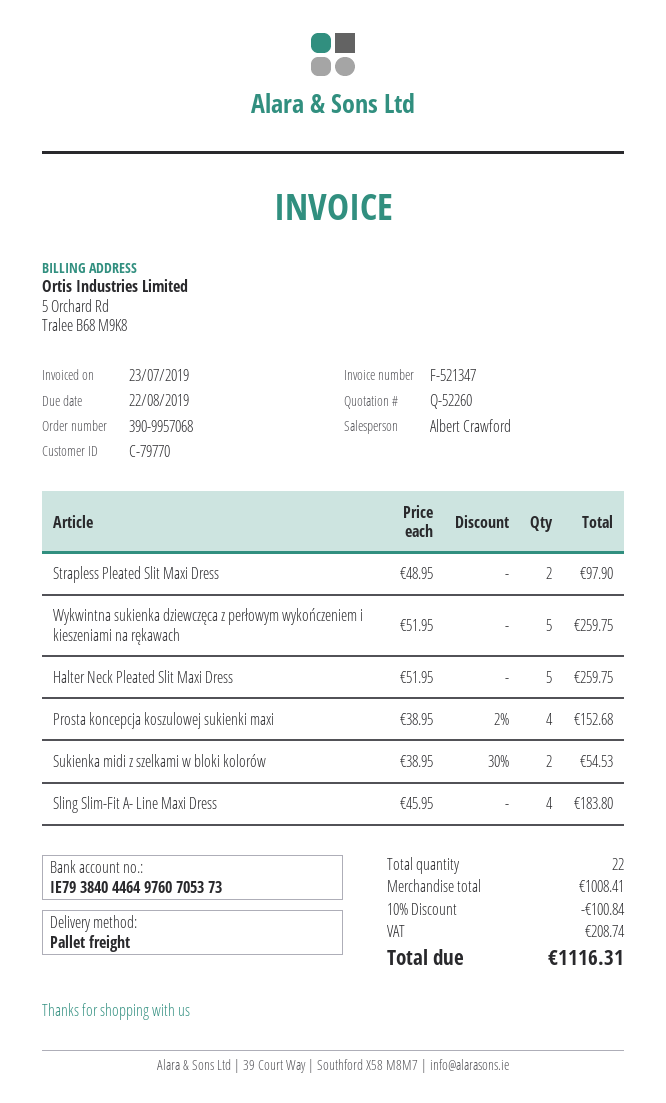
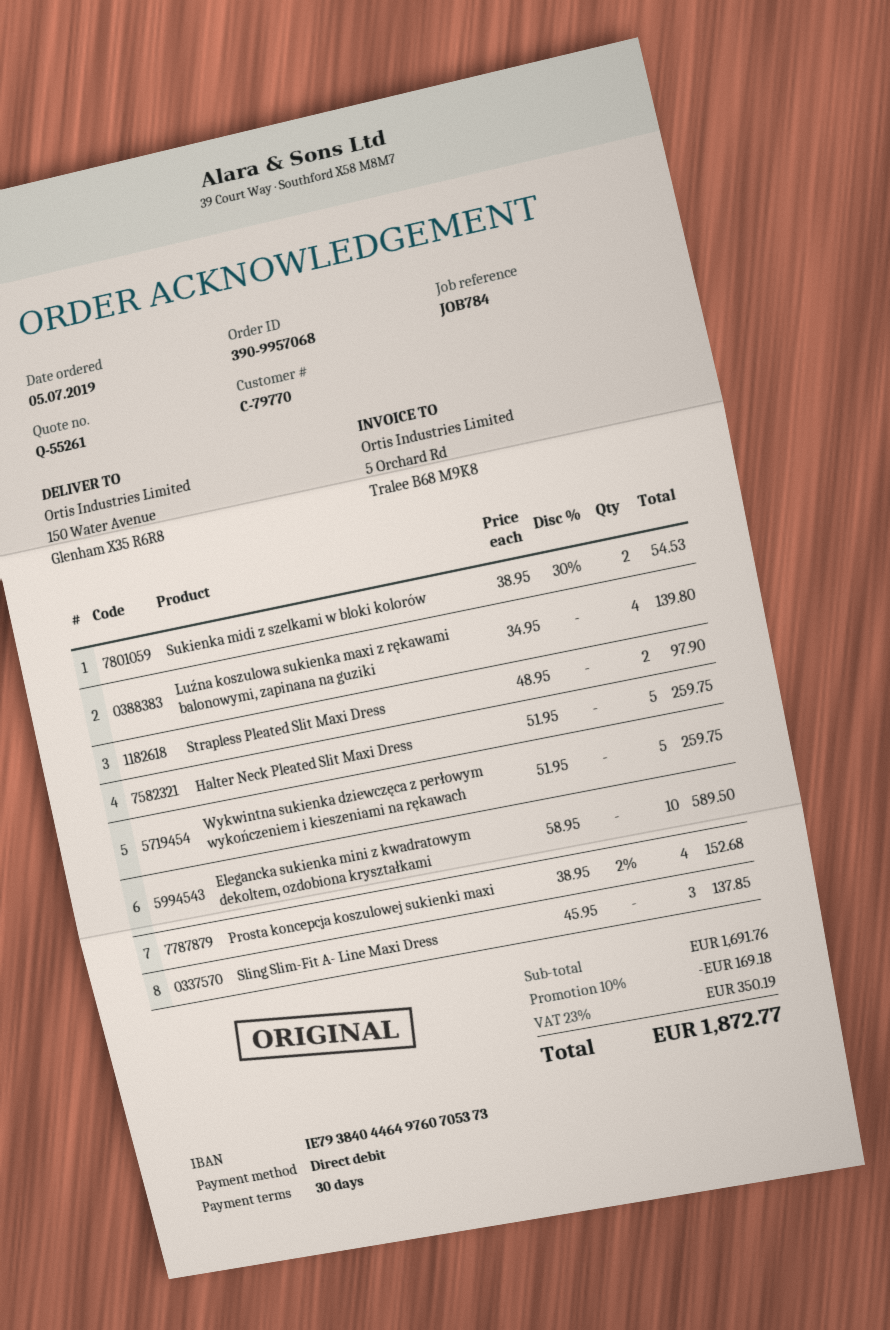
quote number: Q-52260 -> Q-55261
Sling Slim-Fit A- Line Maxi Dress: 4 x 45.95 = 183.80 -> 3 x 45.95 = 137.85
Luźna koszulowa sukienka maxi z rękawami balonowymi, zapinana na guziki: none -> 4 x 34.95 = 139.80
Elegancka sukienka mini z kwadratowym dekoltem, ozdobiona kryształkami: none -> 10 x 58.95 = 589.50
subtotal: 1008.41 -> 1691.76
discount: 10% = 100.84 -> 10% = 169.18
tax: 208.74 -> 350.19
total: 1116.31 -> 1872.77

